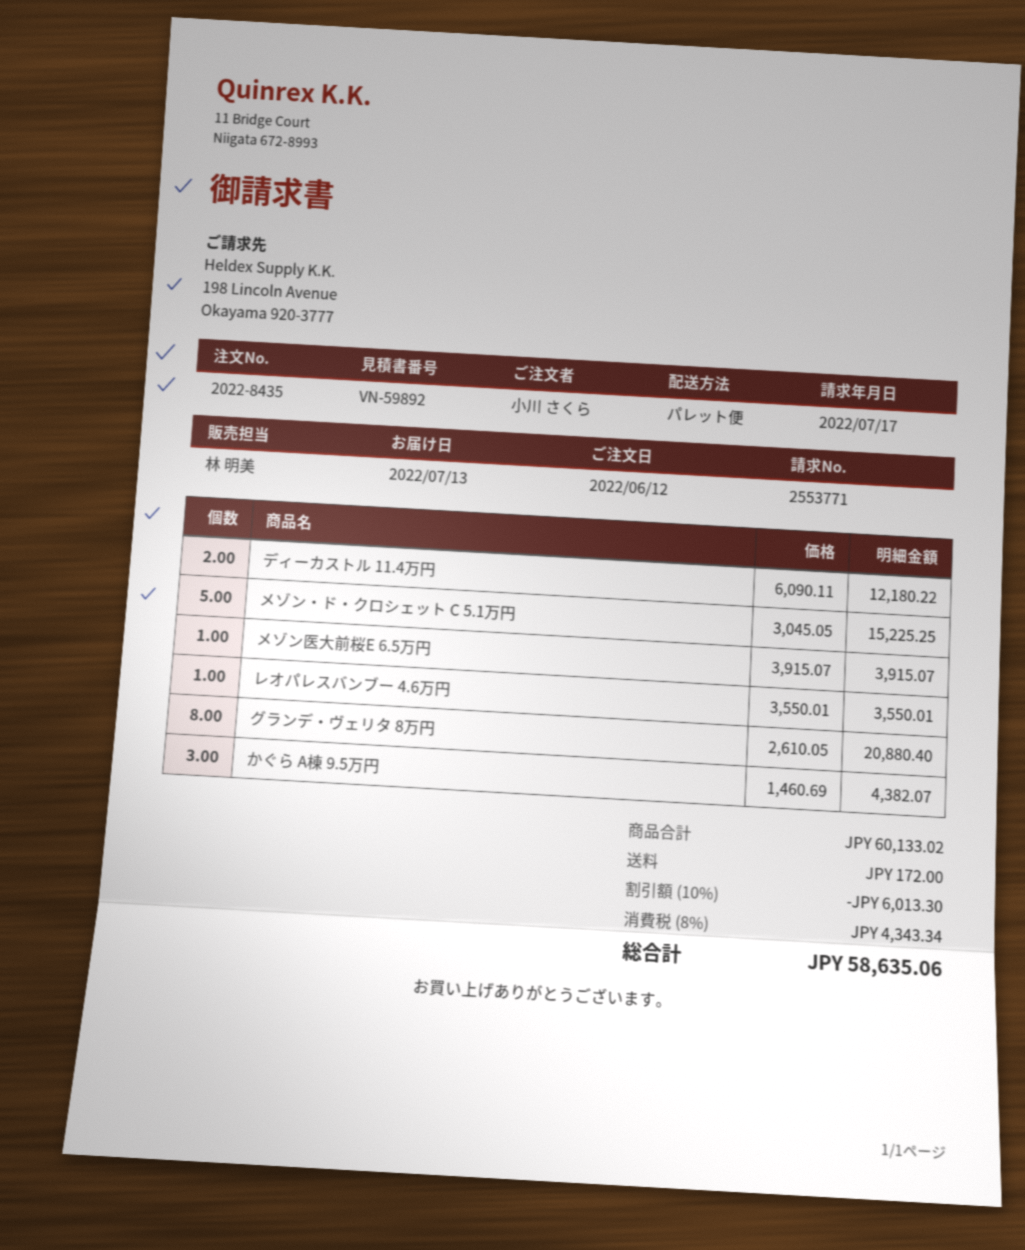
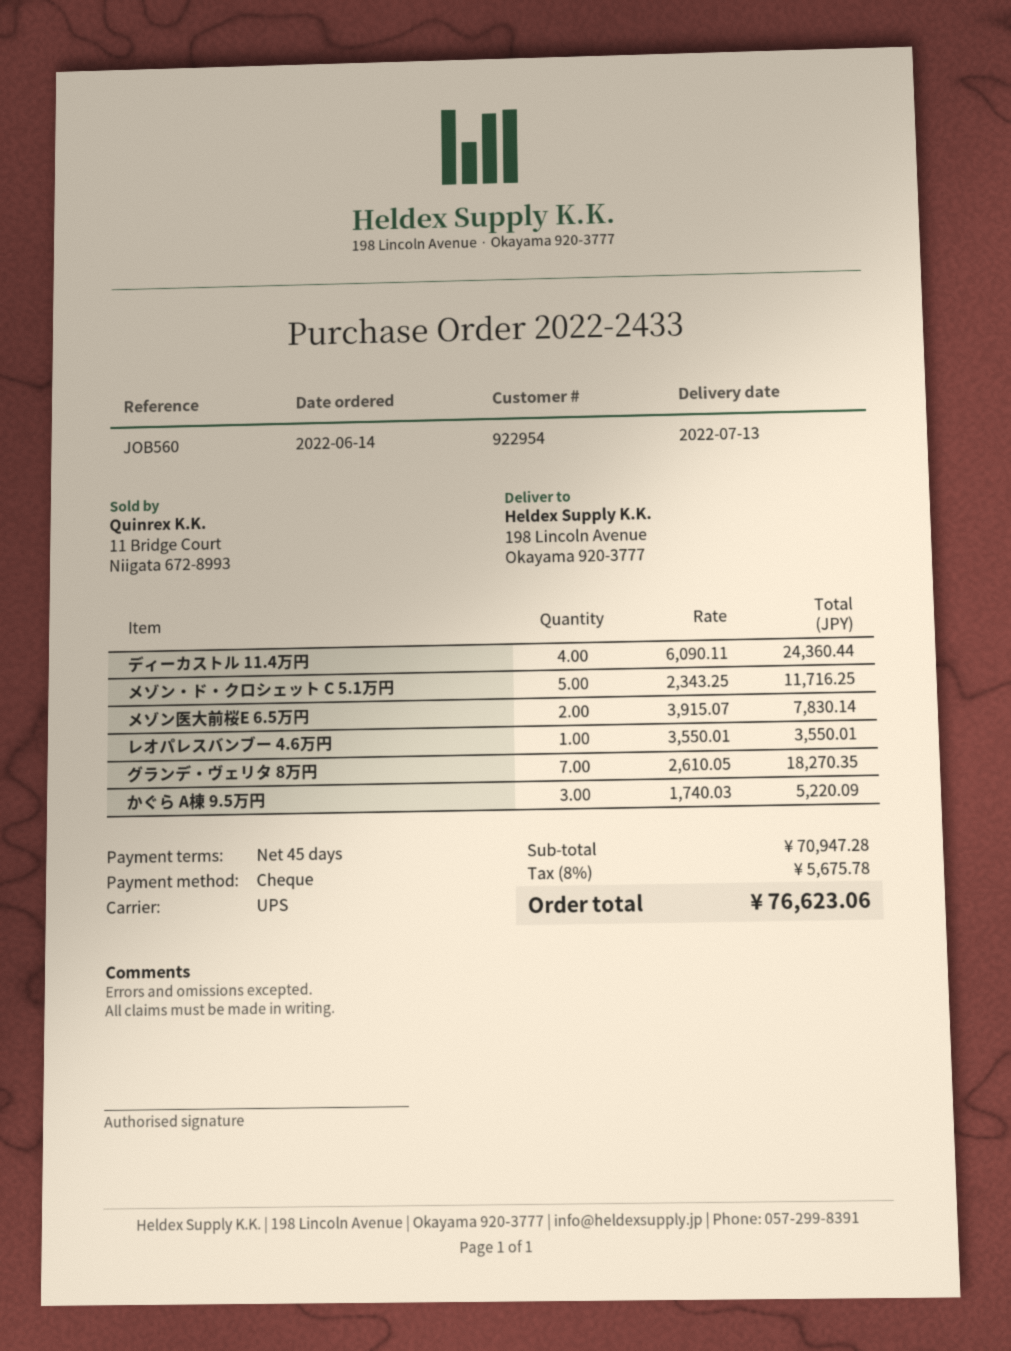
order number: 2022-8435 -> 2022-2433
order date: 2022-06-12 -> 2022-06-14
shipping method: pallet freight -> UPS
ディーカストル 11.4万円: 2 x 6090.11 = 12180.22 -> 4 x 6090.11 = 24360.44
メゾン・ド・クロシェット C 5.1万円: 5 x 3045.05 = 15225.25 -> 5 x 2343.25 = 11716.25
メゾン医大前桜E 6.5万円: 1 x 3915.07 = 3915.07 -> 2 x 3915.07 = 7830.14
グランデ・ヴェリタ 8万円: 8 x 2610.05 = 20880.40 -> 7 x 2610.05 = 18270.35
かぐら A棟 9.5万円: 3 x 1460.69 = 4382.07 -> 3 x 1740.03 = 5220.09
subtotal: 60133.02 -> 70947.28
discount: 10% = 6013.30 -> none
shipping: 172.00 -> none
tax: 8% = 4343.34 -> 8% = 5675.78
total: 58635.06 -> 76623.06

